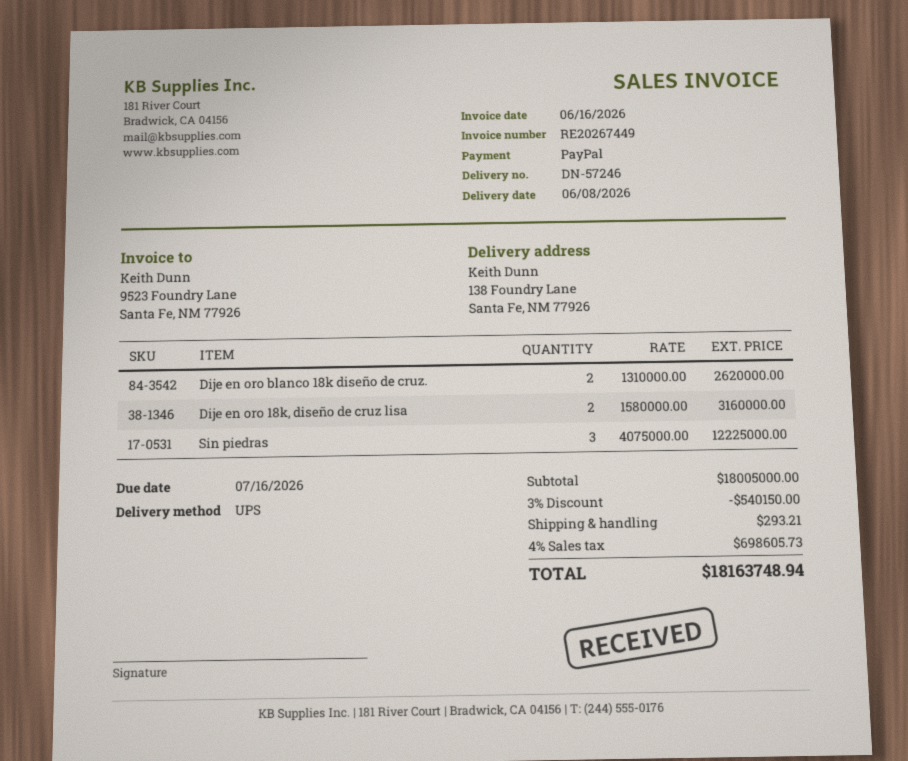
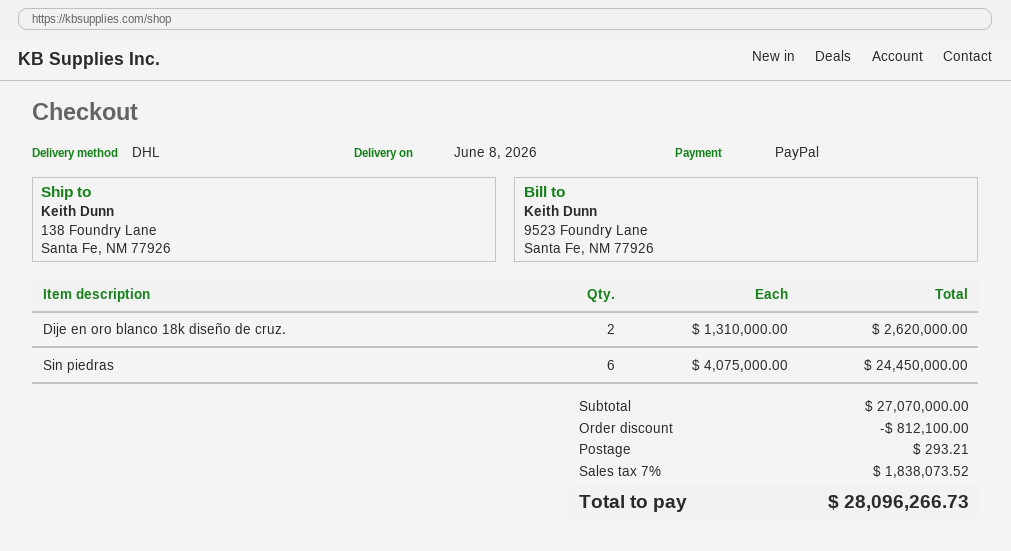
shipping method: UPS -> DHL
Dije en oro 18k, diseño de cruz lisa: 2 x 1580000.00 = 3160000.00 -> none
Sin piedras: 3 x 4075000.00 = 12225000.00 -> 6 x 4075000.00 = 24450000.00
subtotal: 18005000.00 -> 27070000.00
discount: 540150.00 -> 812100.00
tax: 4% = 698605.73 -> 7% = 1838073.52
total: 18163748.94 -> 28096266.73

